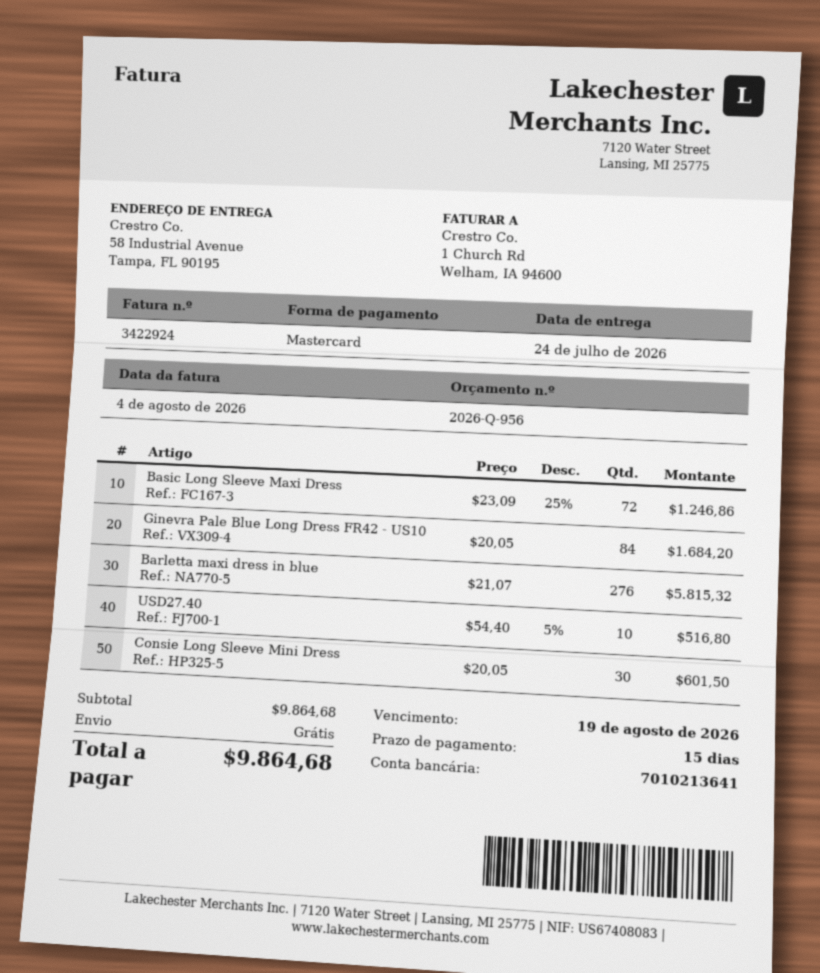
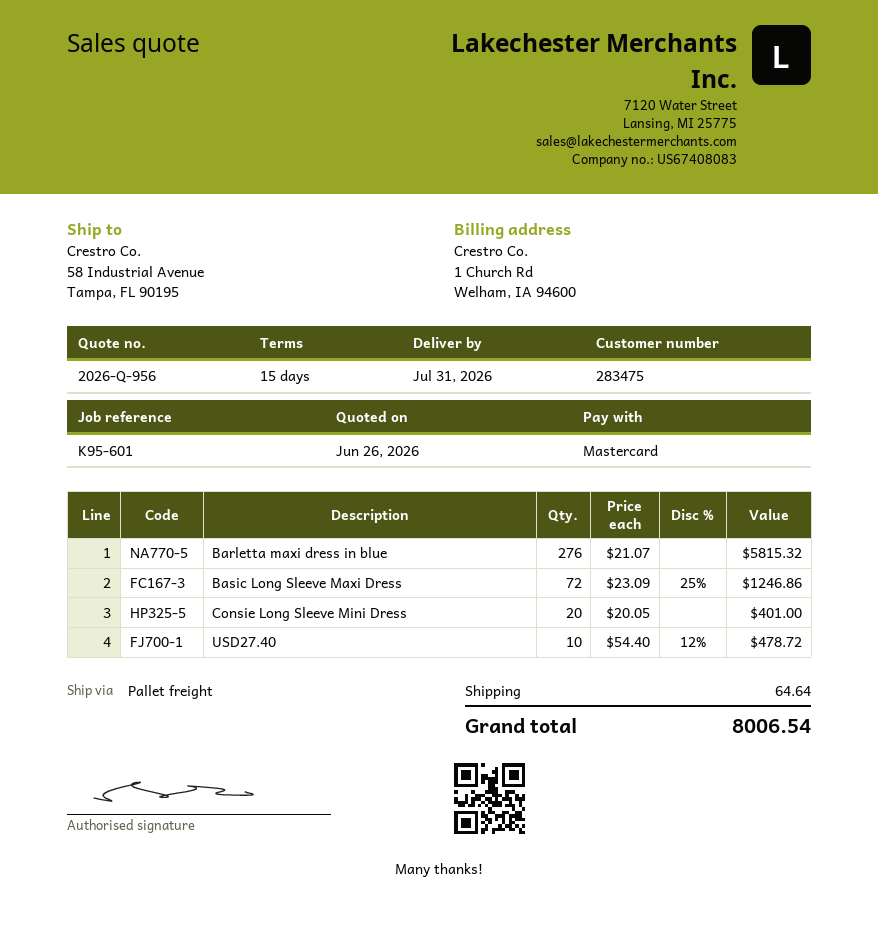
delivery date: 2026-07-24 -> 2026-07-31
Ginevra Pale Blue Long Dress FR42 - US10: 84 x 20.05 = 1684.20 -> none
USD27.40: 10 x 54.40 - 5% = 516.80 -> 10 x 54.40 - 12% = 478.72
Consie Long Sleeve Mini Dress: 30 x 20.05 = 601.50 -> 20 x 20.05 = 401.00
shipping: 0.00 -> 64.64
total: 9864.68 -> 8006.54

